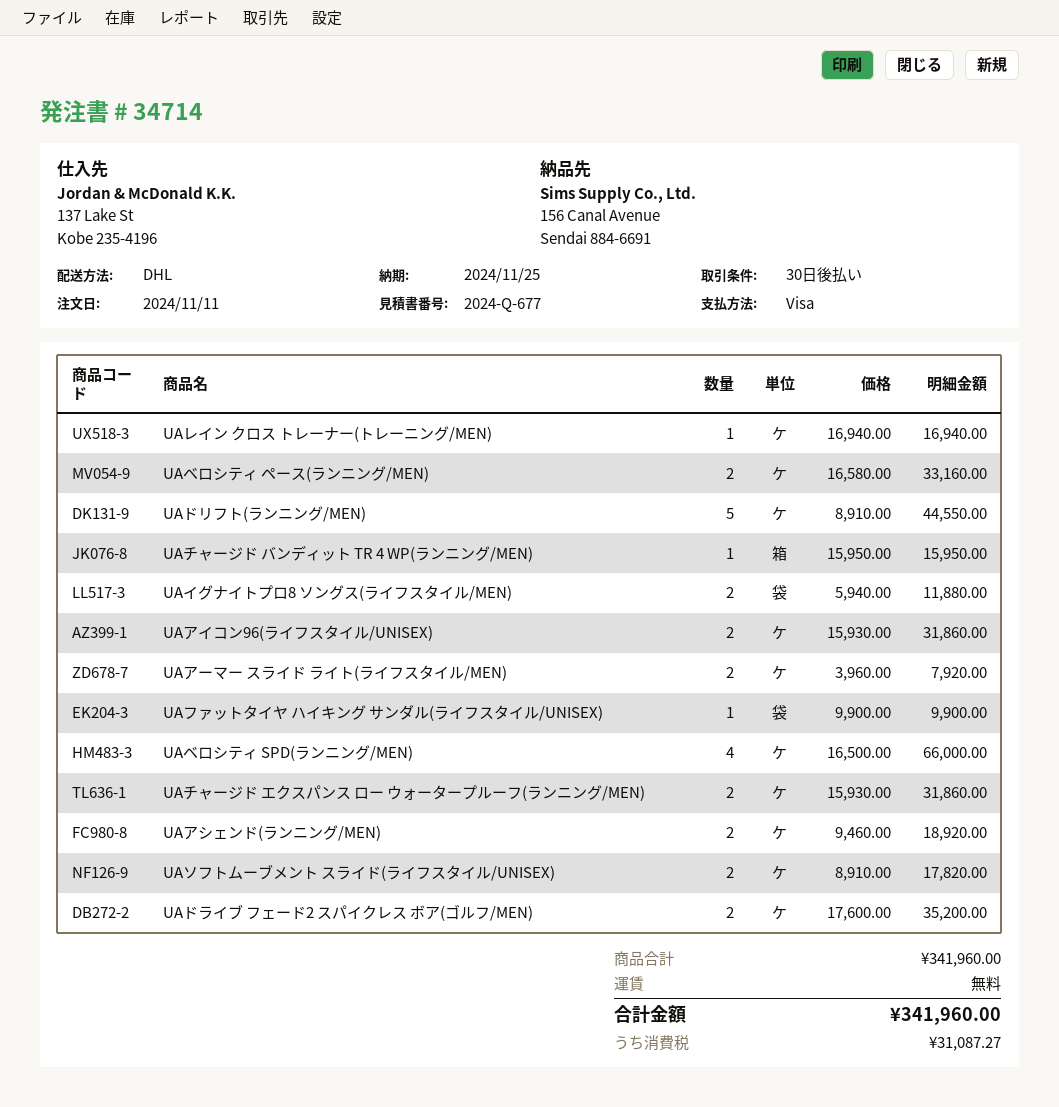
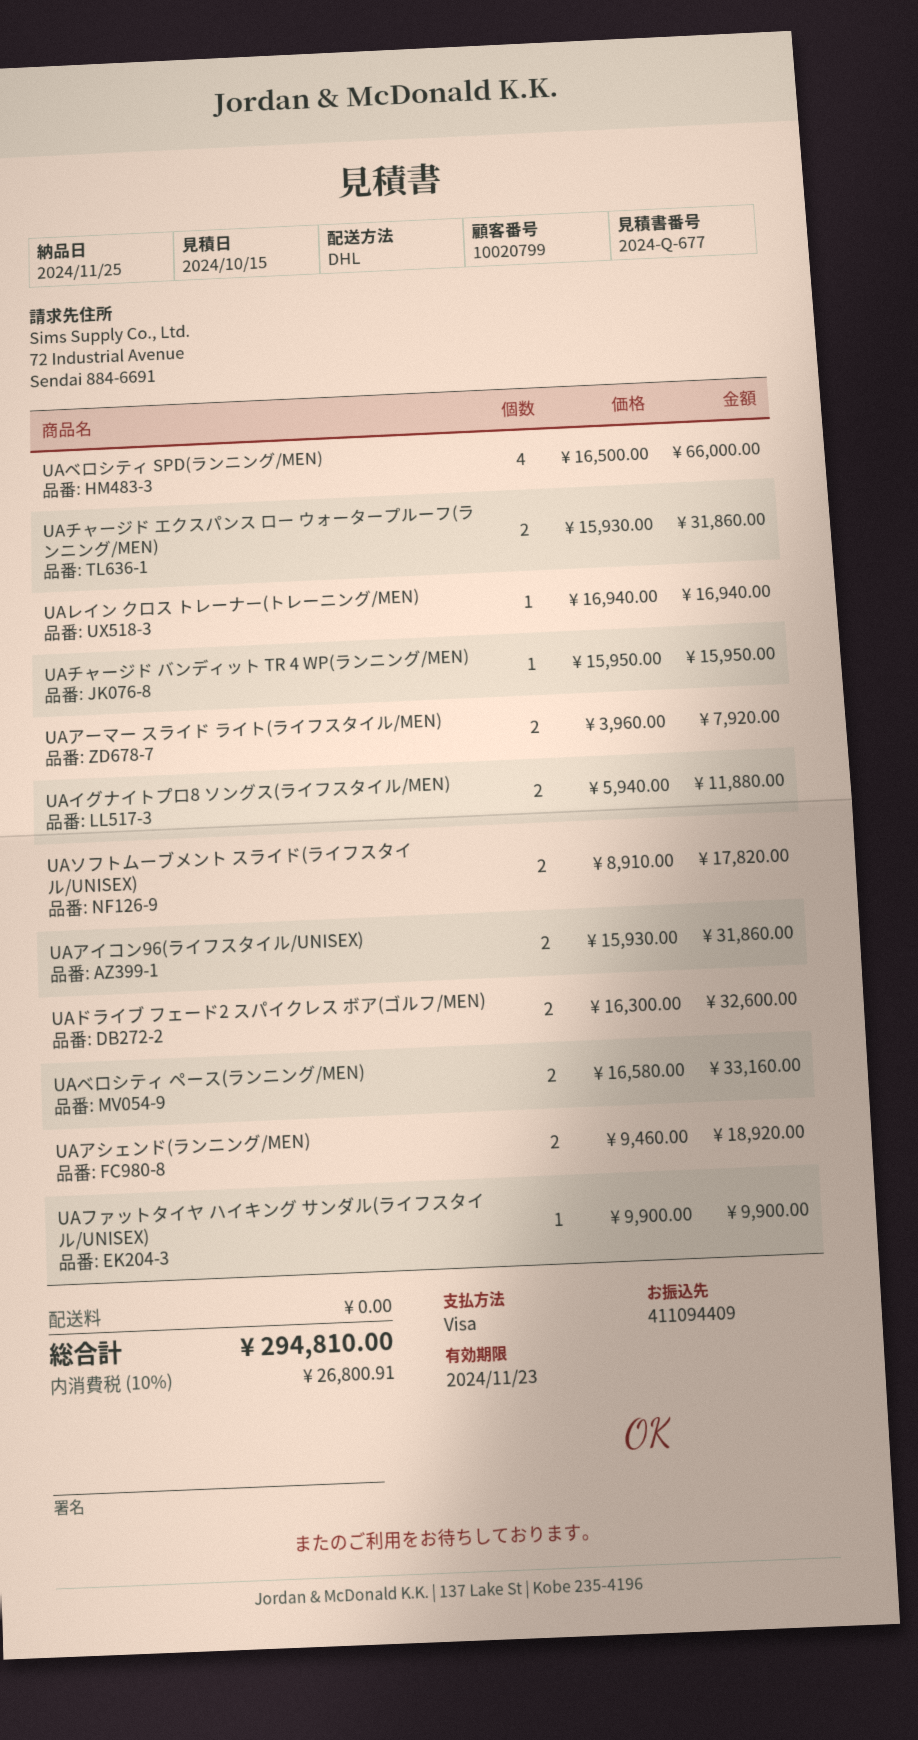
UAドリフト(ランニング/MEN): 5 x 8910.00 = 44550.00 -> none
UAドライブ フェード2 スパイクレス ボア(ゴルフ/MEN): 2 x 17600.00 = 35200.00 -> 2 x 16300.00 = 32600.00
tax: 31087.27 -> 26800.91
total: 341960.00 -> 294810.00

